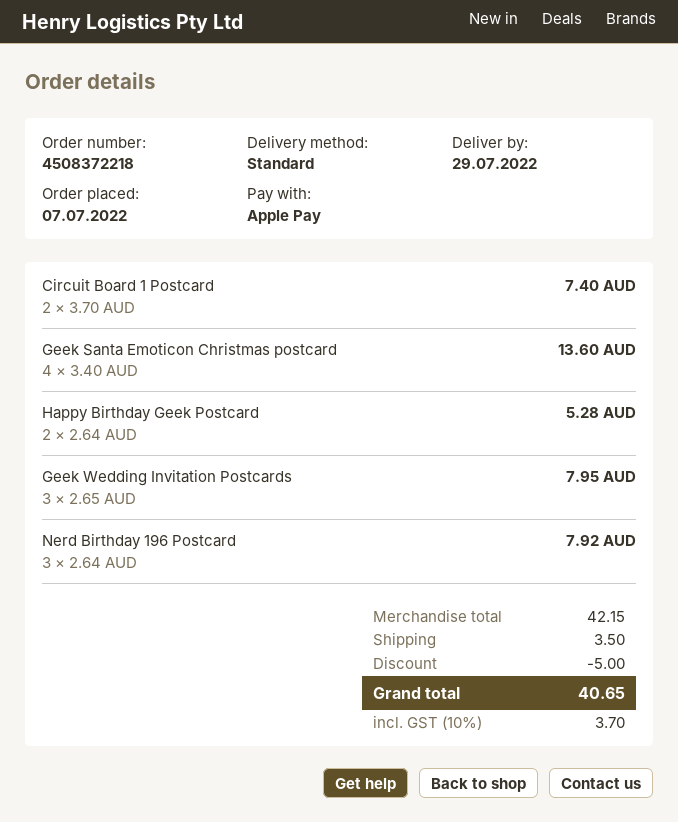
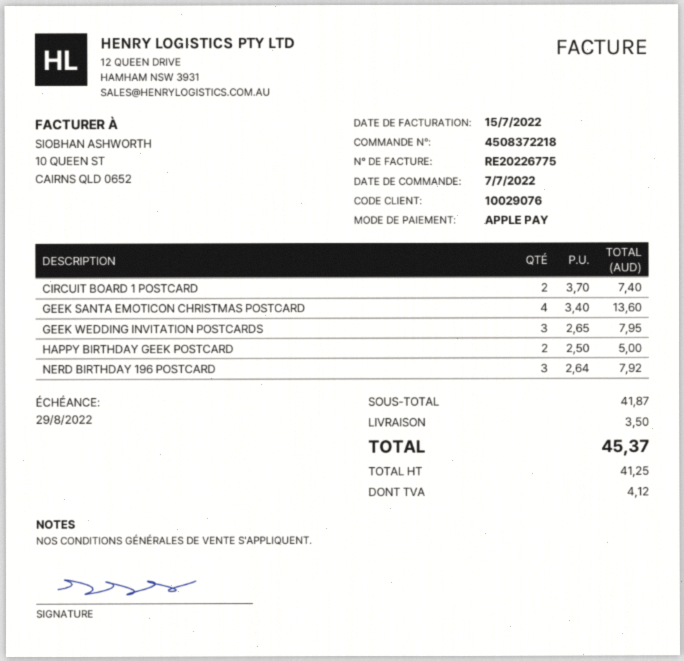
Happy Birthday Geek Postcard: 2 x 2.64 = 5.28 -> 2 x 2.50 = 5.00
subtotal: 42.15 -> 41.87
discount: 5.00 -> none
tax: 3.70 -> 4.12
total: 40.65 -> 45.37

